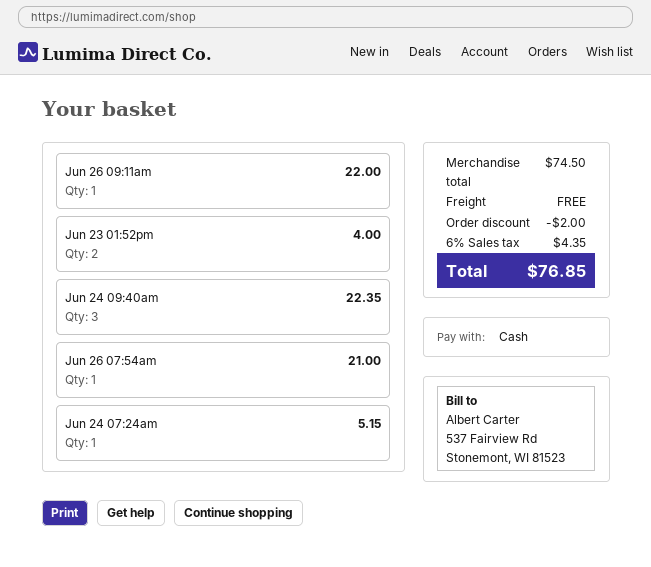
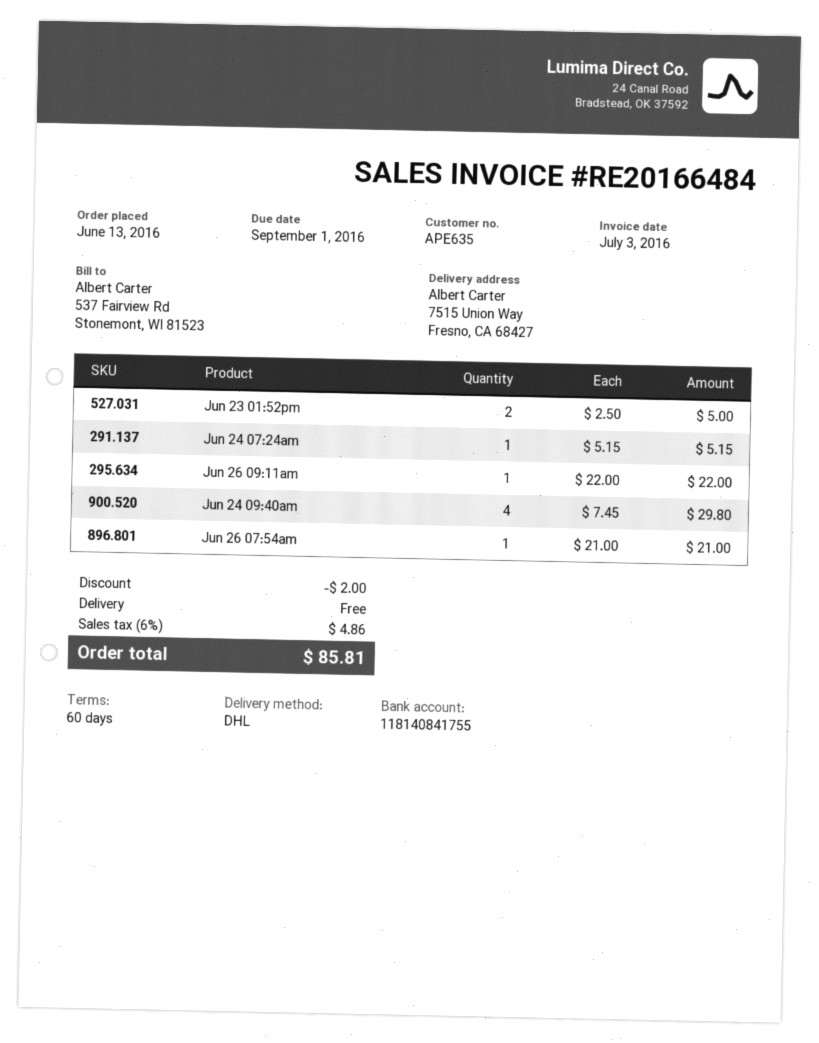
Jun 23 01:52pm: 2 for 4.00 -> 2 for 5.00
Jun 24 09:40am: 3 for 22.35 -> 4 for 29.80
tax: 6% = 4.35 -> 6% = 4.86
total: 76.85 -> 85.81

